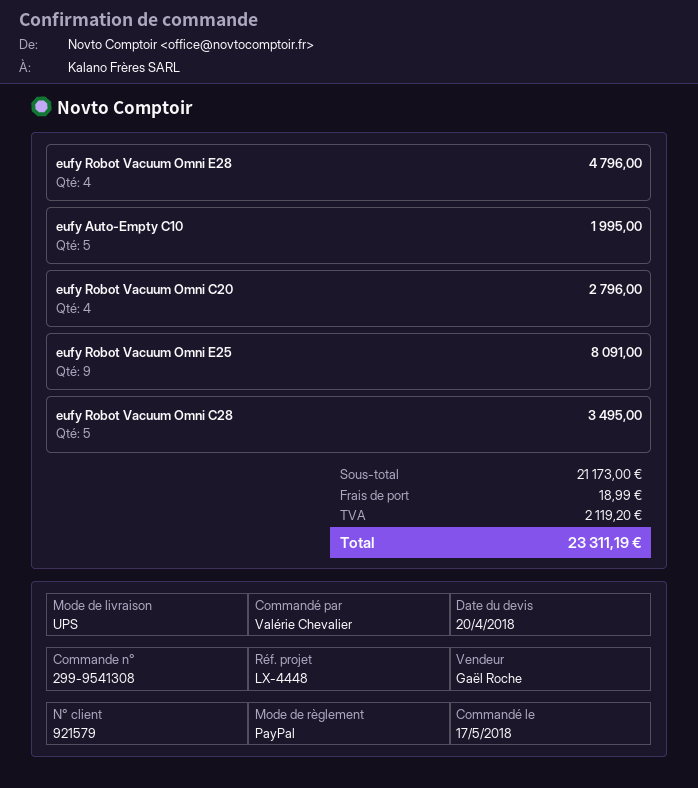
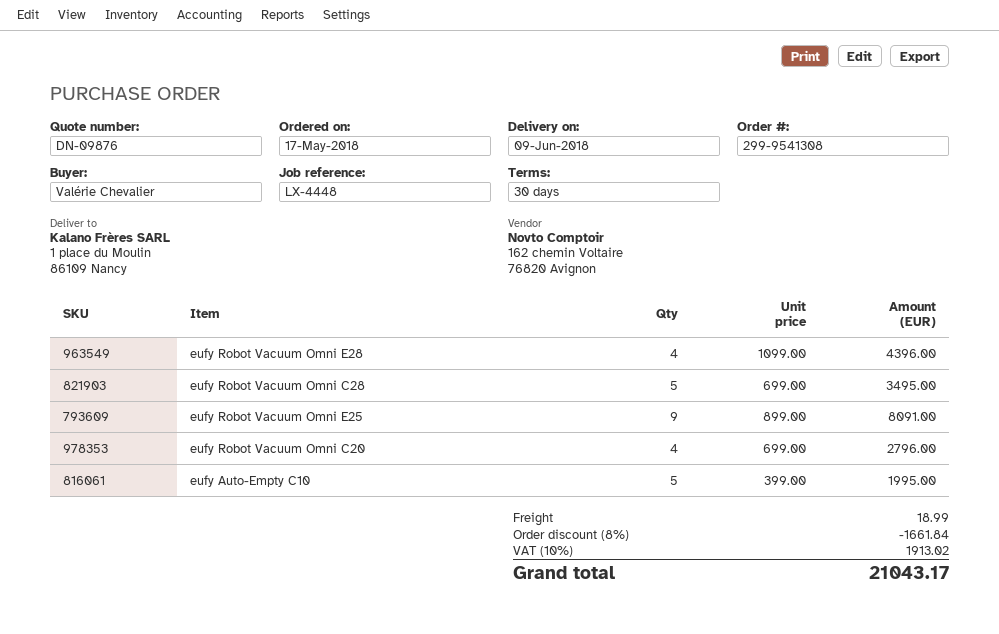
eufy Robot Vacuum Omni E28: 4 for 4796.00 -> 4 for 4396.00
discount: none -> 8% = 1661.84
tax: 2119.20 -> 1913.02
total: 23311.19 -> 21043.17

